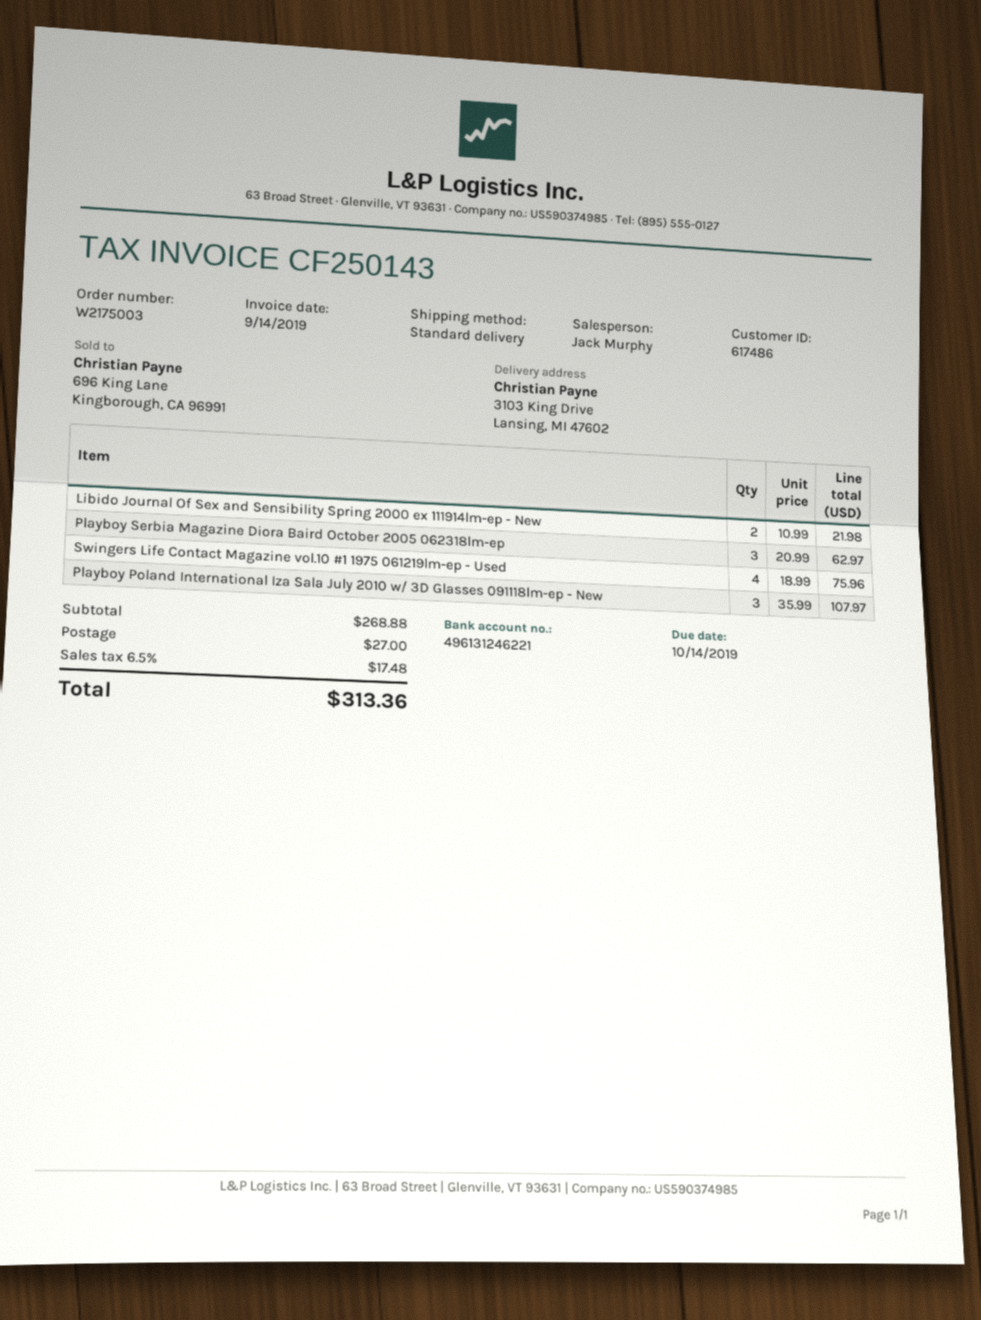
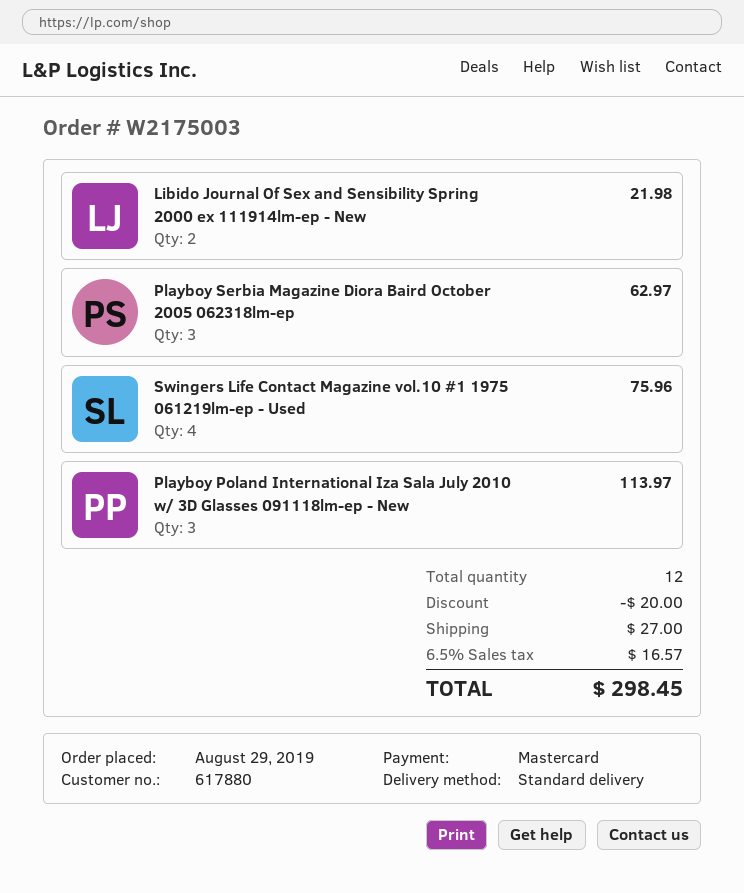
customer number: 617486 -> 617880
Playboy Poland International Iza Sala July 2010 w/ 3D Glasses 091118lm-ep - New: 3 for 107.97 -> 3 for 113.97
discount: none -> 20.00
tax: 6.5% = 17.48 -> 6.5% = 16.57
total: 313.36 -> 298.45

